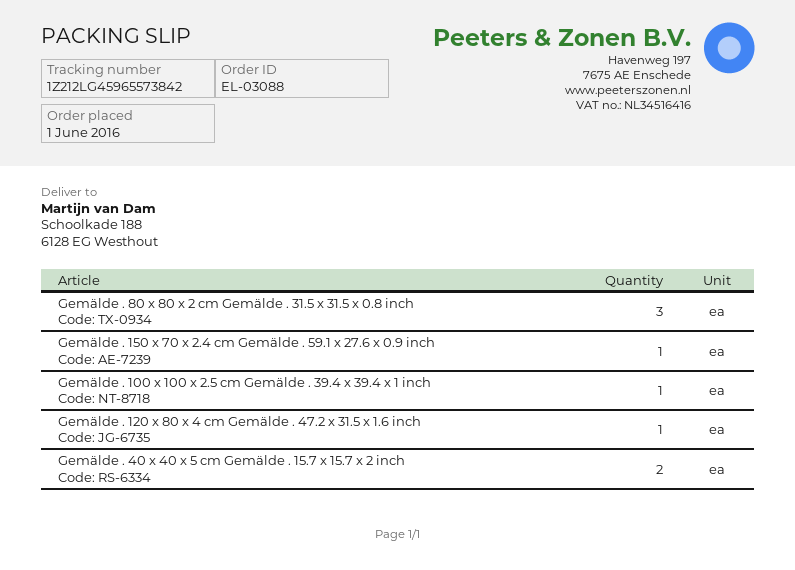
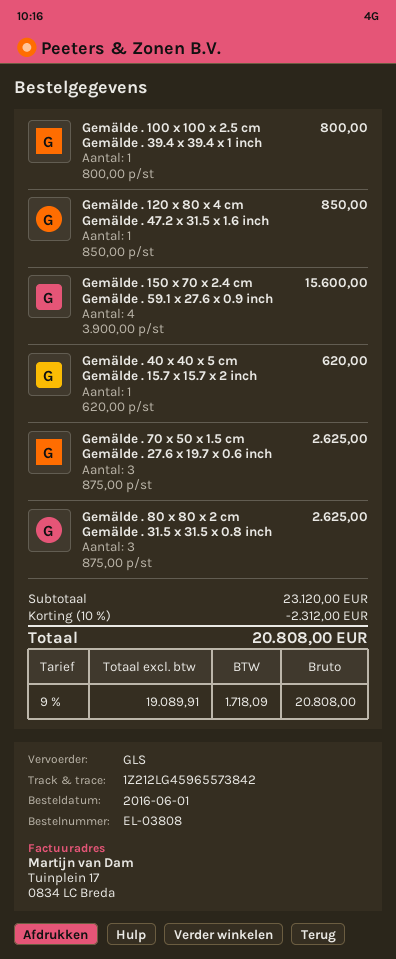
order number: EL-03088 -> EL-03808
Gemälde . 150 x 70 x 2.4 cm Gemälde . 59.1 x 27.6 x 0.9 inch: 1 -> 4
Gemälde . 40 x 40 x 5 cm Gemälde . 15.7 x 15.7 x 2 inch: 2 -> 1
Gemälde . 70 x 50 x 1.5 cm Gemälde . 27.6 x 19.7 x 0.6 inch: none -> 3

